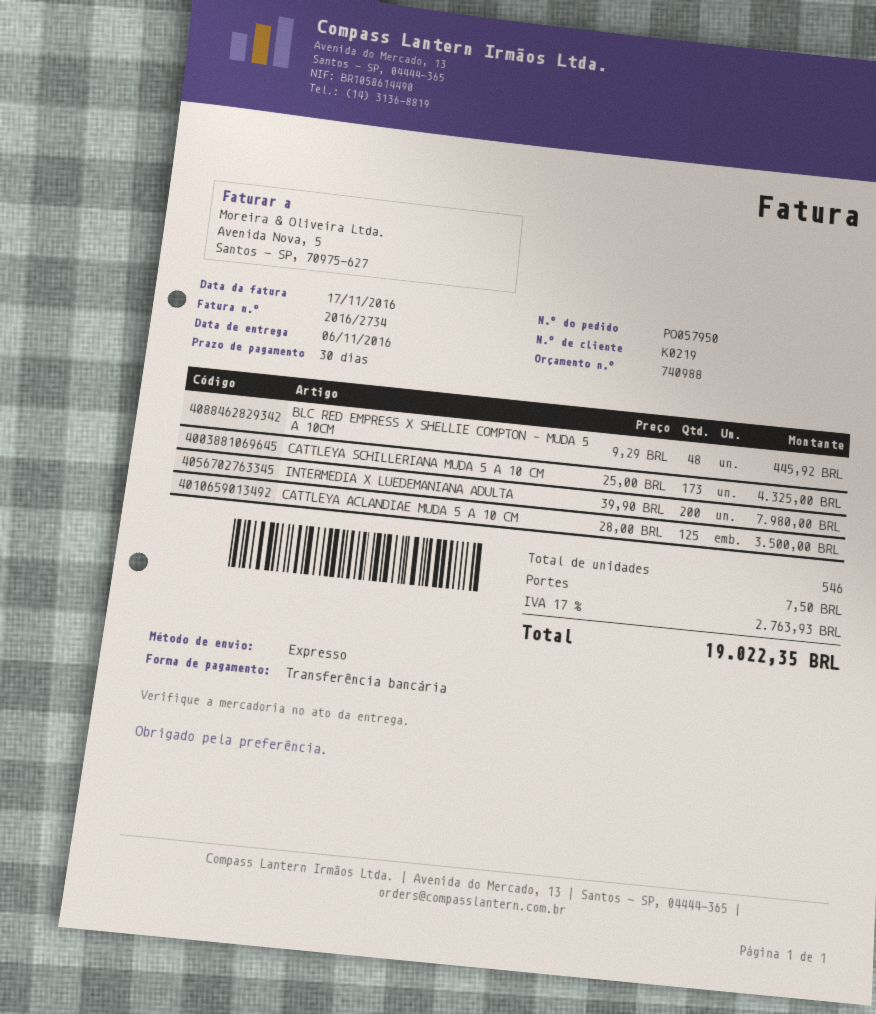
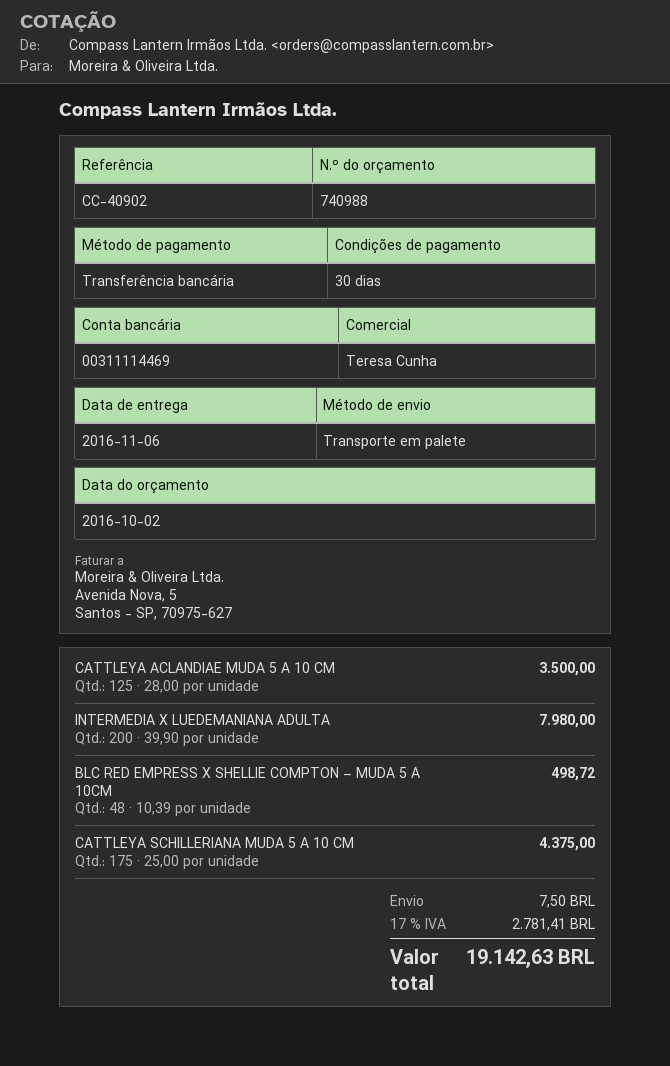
shipping method: express -> pallet freight
BLC RED EMPRESS X SHELLIE COMPTON – MUDA 5 A 10CM: 48 x 9.29 = 445.92 -> 48 x 10.39 = 498.72
CATTLEYA SCHILLERIANA MUDA 5 A 10 CM: 173 x 25.00 = 4325.00 -> 175 x 25.00 = 4375.00
tax: 17% = 2763.93 -> 17% = 2781.41
total: 19022.35 -> 19142.63

